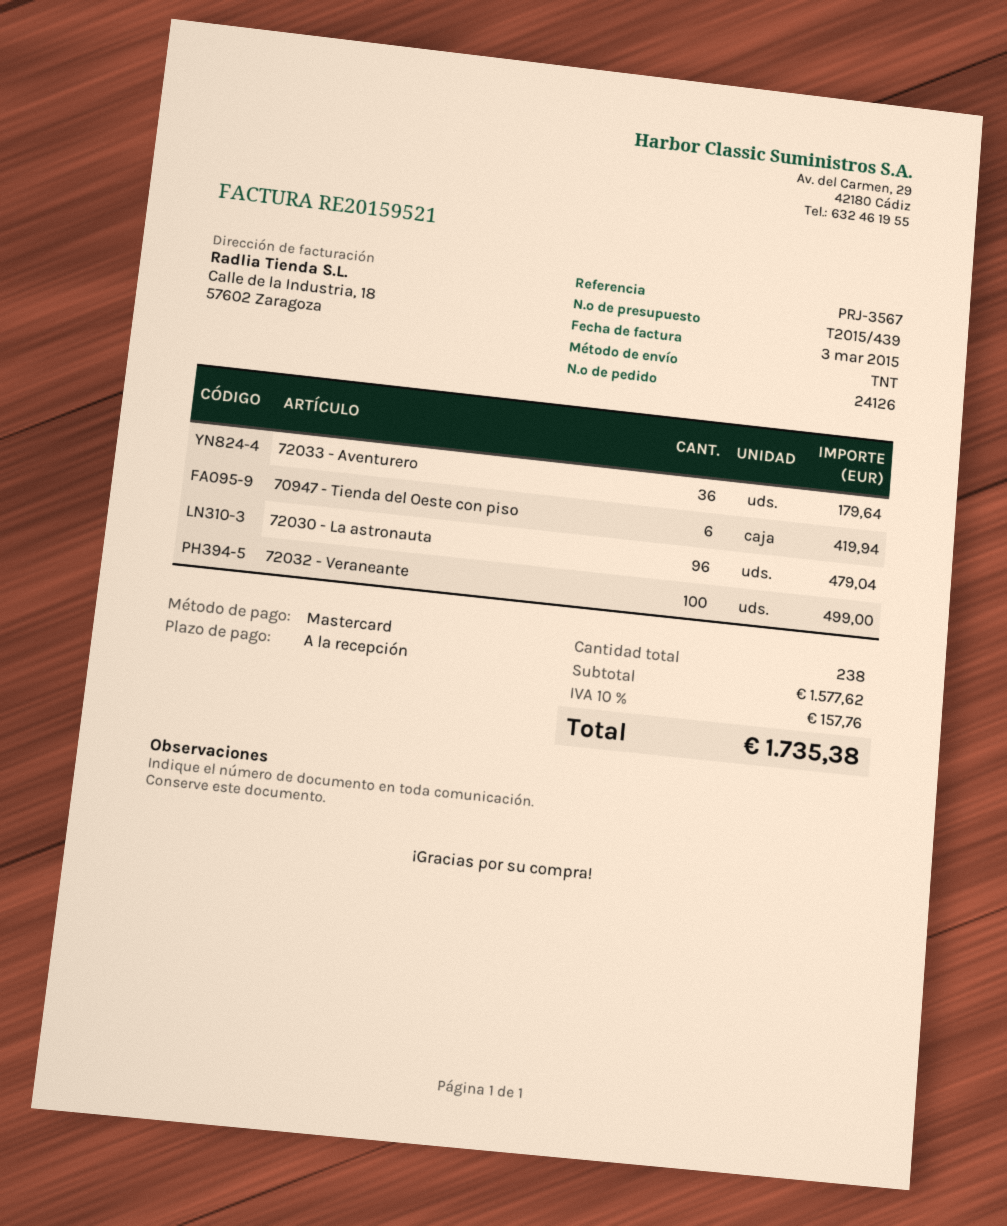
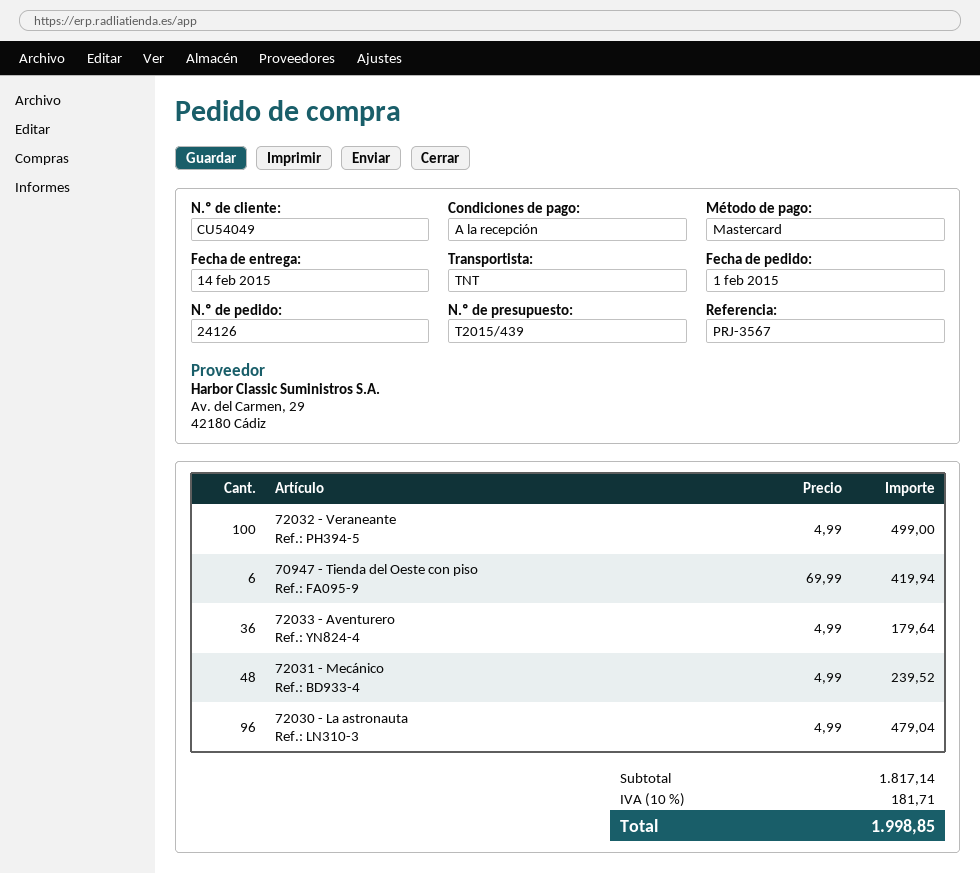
72031 - Mecánico: none -> 48 for 239.52
subtotal: 1577.62 -> 1817.14
tax: 10% = 157.76 -> 10% = 181.71
total: 1735.38 -> 1998.85

